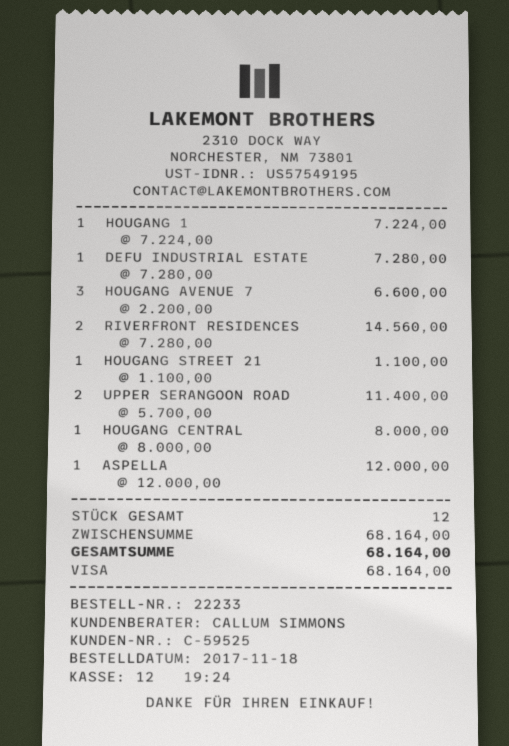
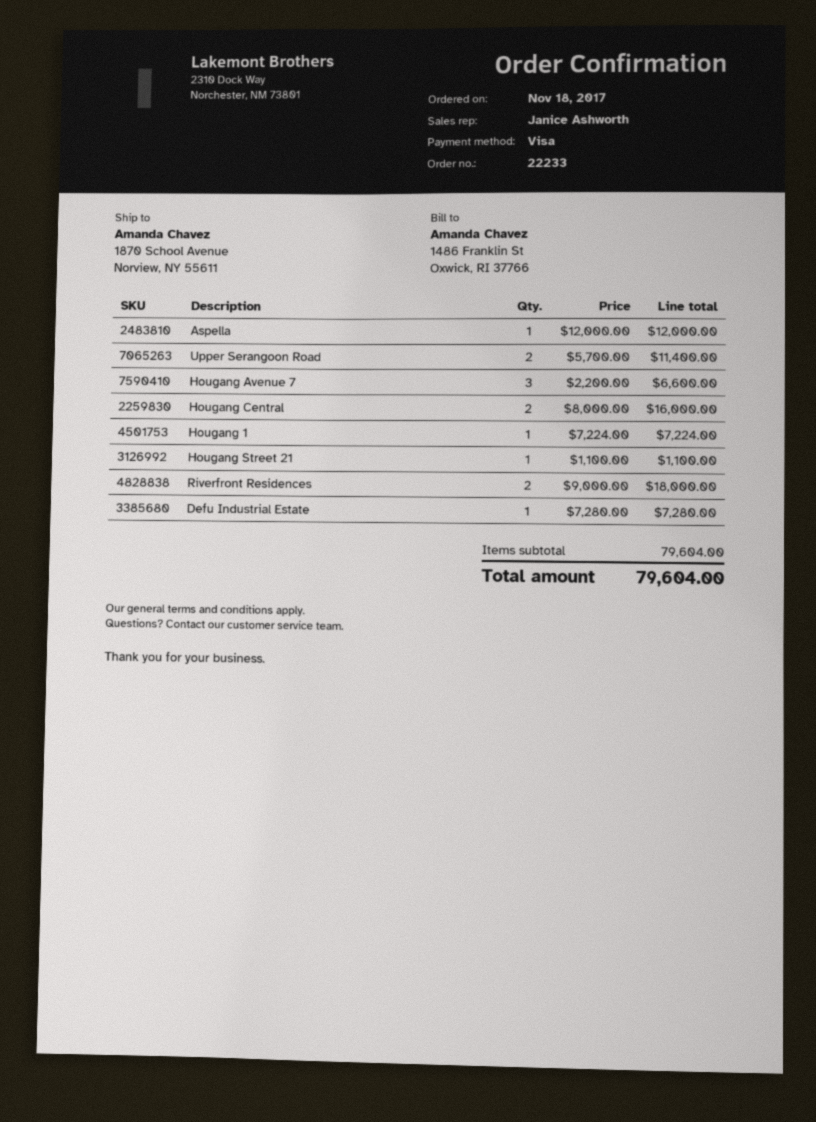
sales rep: CALLUM SIMMONS -> Janice Ashworth
RIVERFRONT RESIDENCES: 2 x 7280.00 = 14560.00 -> 2 x 9000.00 = 18000.00
HOUGANG CENTRAL: 1 x 8000.00 = 8000.00 -> 2 x 8000.00 = 16000.00
subtotal: 68164.00 -> 79604.00
total: 68164.00 -> 79604.00

